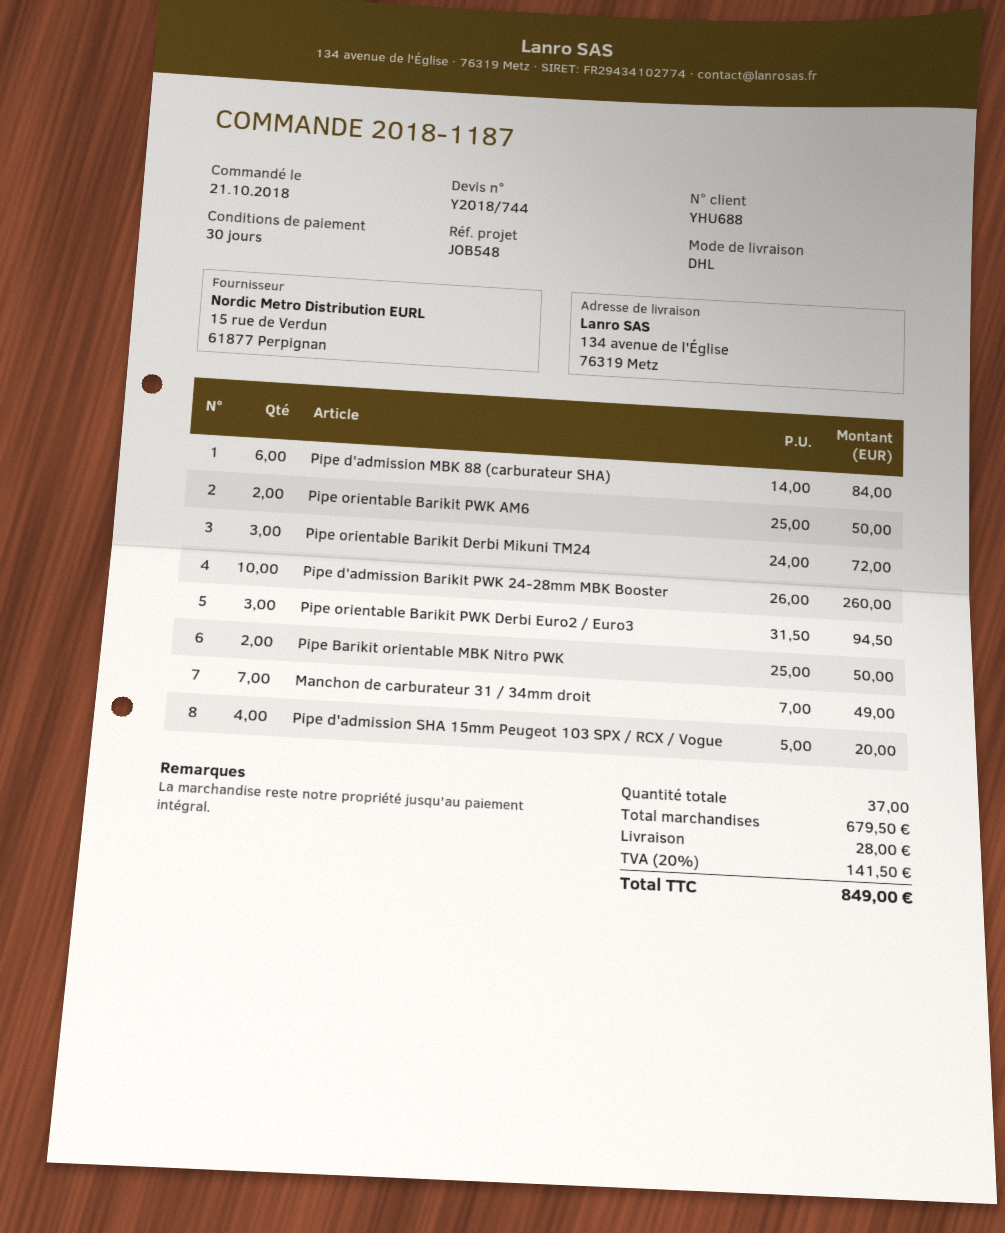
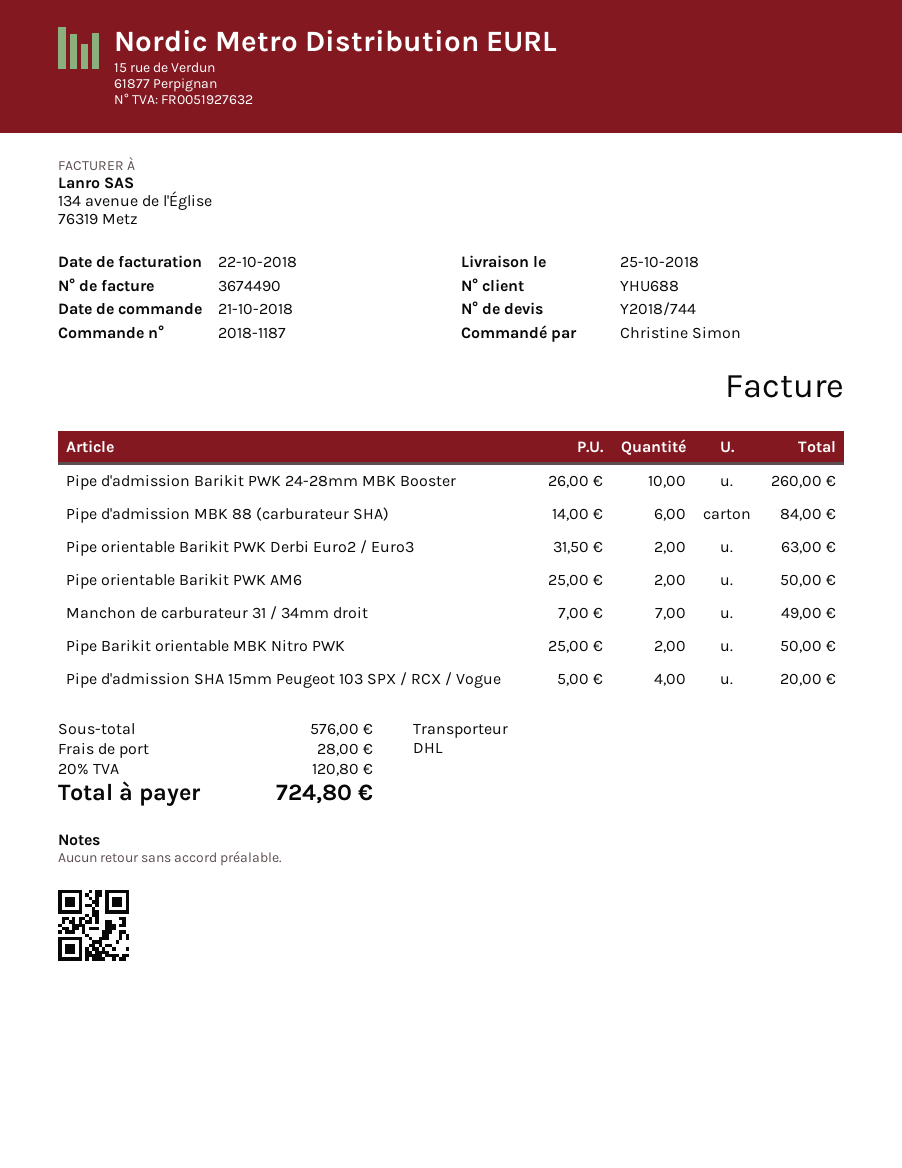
Pipe orientable Barikit Derbi Mikuni TM24: 3 x 24.00 = 72.00 -> none
Pipe orientable Barikit PWK Derbi Euro2 / Euro3: 3 x 31.50 = 94.50 -> 2 x 31.50 = 63.00
subtotal: 679.50 -> 576.00
tax: 20% = 141.50 -> 20% = 120.80
total: 849.00 -> 724.80

